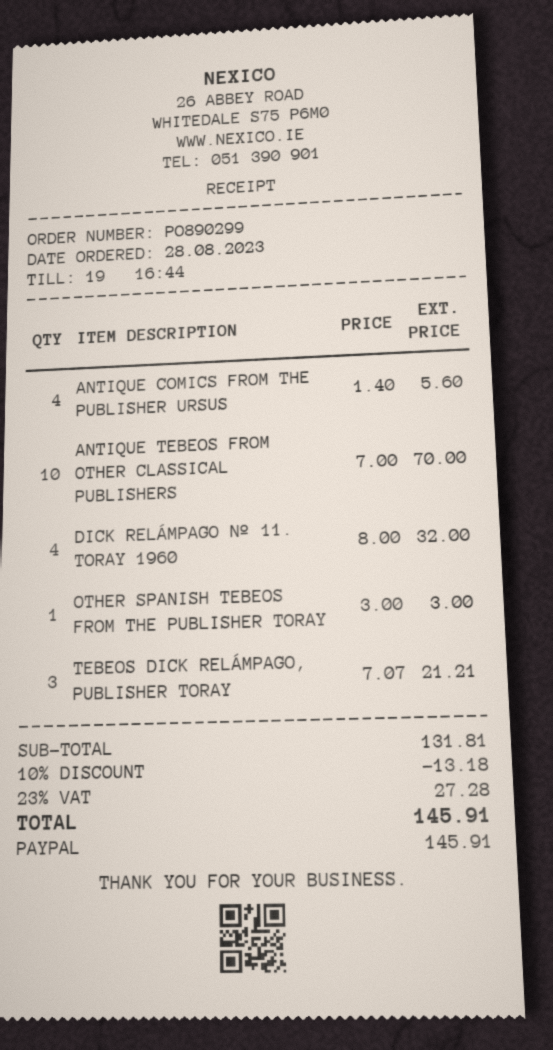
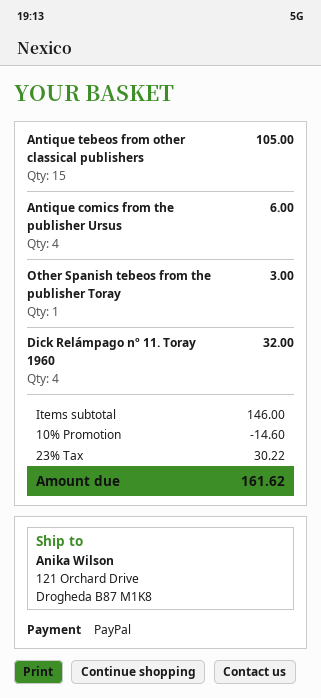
ANTIQUE COMICS FROM THE PUBLISHER URSUS: 4 for 5.60 -> 4 for 6.00
ANTIQUE TEBEOS FROM OTHER CLASSICAL PUBLISHERS: 10 for 70.00 -> 15 for 105.00
TEBEOS DICK RELÁMPAGO, PUBLISHER TORAY: 3 for 21.21 -> none
subtotal: 131.81 -> 146.00
discount: 10% = 13.18 -> 10% = 14.60
tax: 23% = 27.28 -> 23% = 30.22
total: 145.91 -> 161.62

